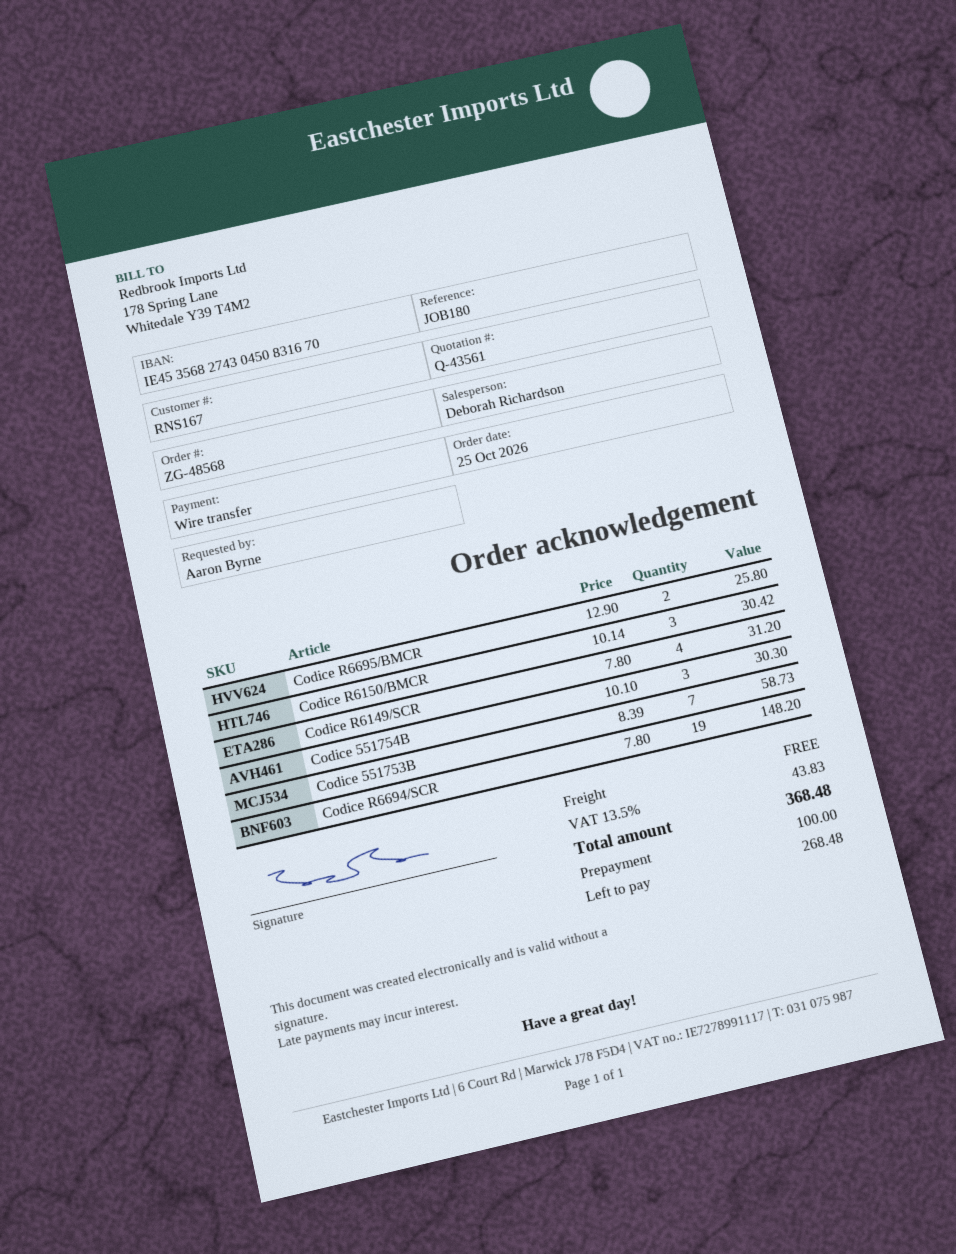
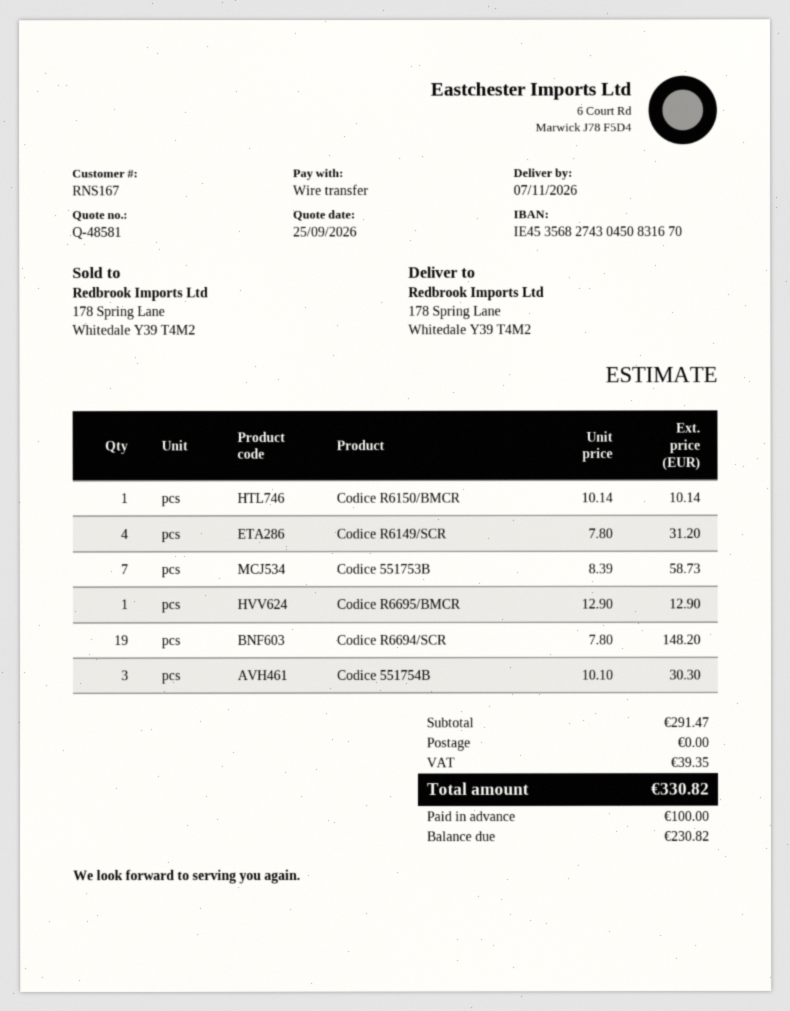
quote number: Q-43561 -> Q-48581
Codice R6695/BMCR: 2 x 12.90 = 25.80 -> 1 x 12.90 = 12.90
Codice R6150/BMCR: 3 x 10.14 = 30.42 -> 1 x 10.14 = 10.14
tax: 43.83 -> 39.35
total: 368.48 -> 330.82
balance: 268.48 -> 230.82

